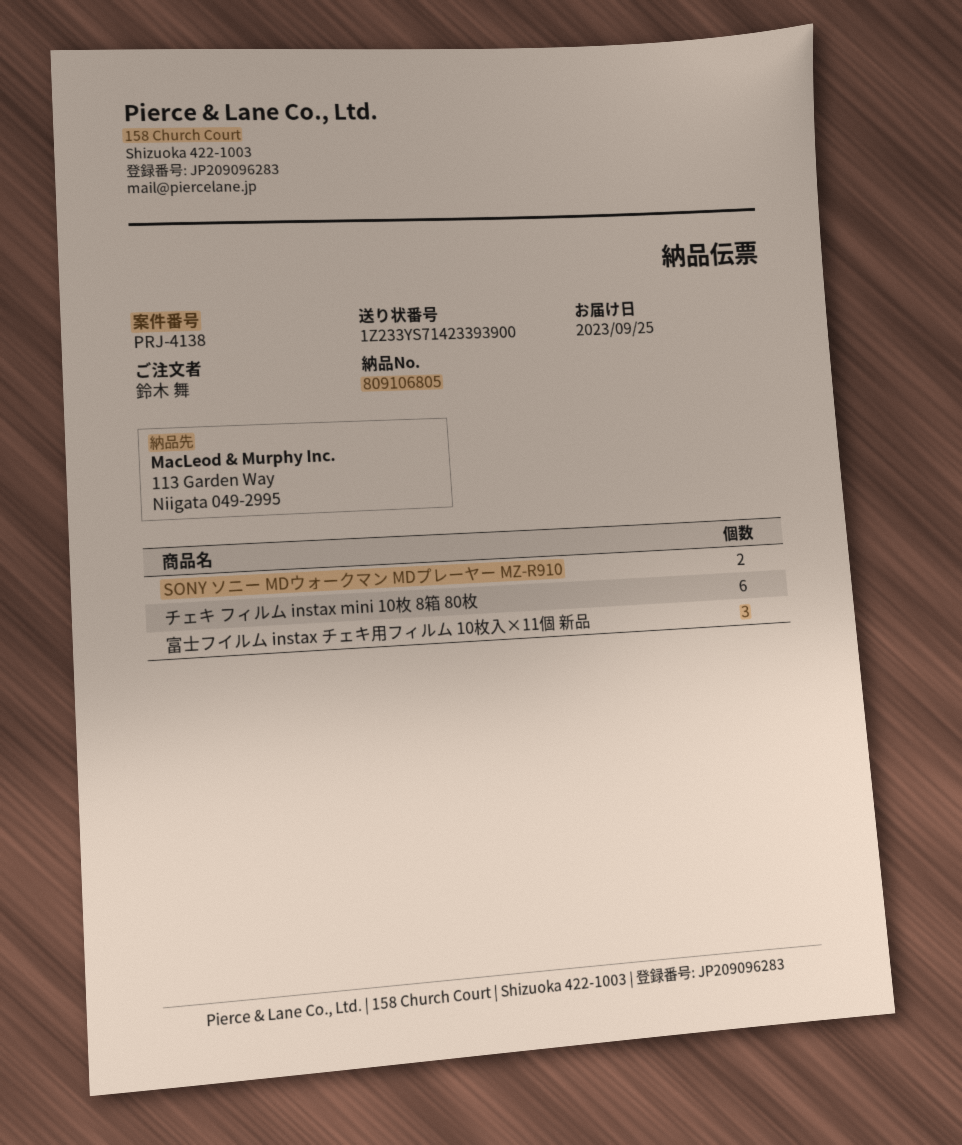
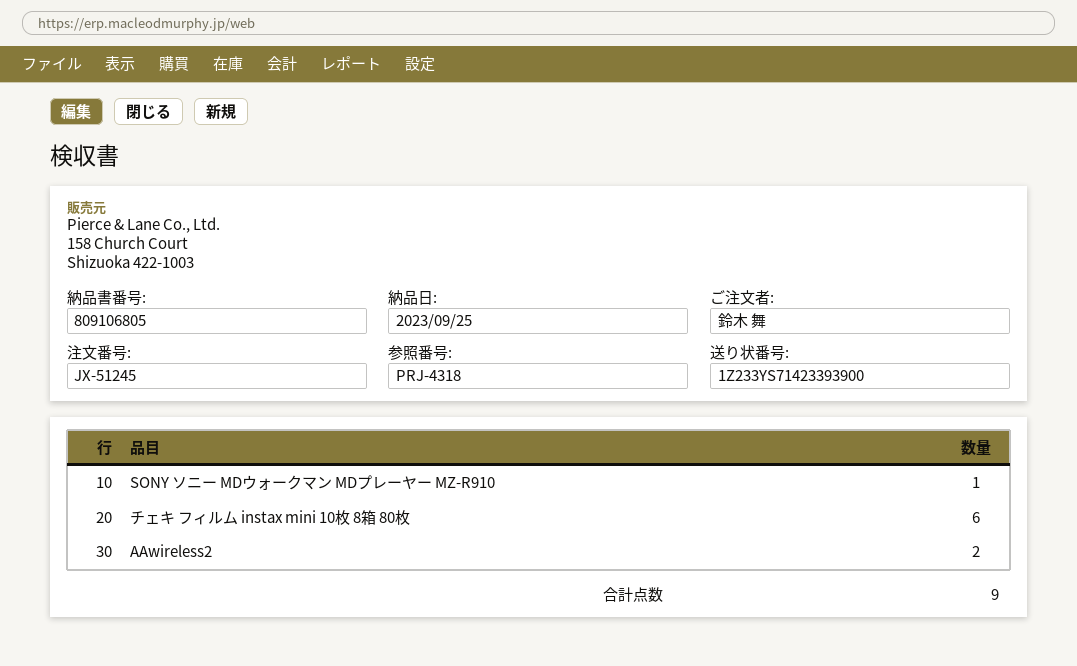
reference: PRJ-4138 -> PRJ-4318
SONY ソニー MDウォークマン MDプレーヤー MZ-R910: 2 -> 1
富士フイルム instax チェキ用フィルム 10枚入×11個 新品: 3 -> none
AAwireless2: none -> 2

